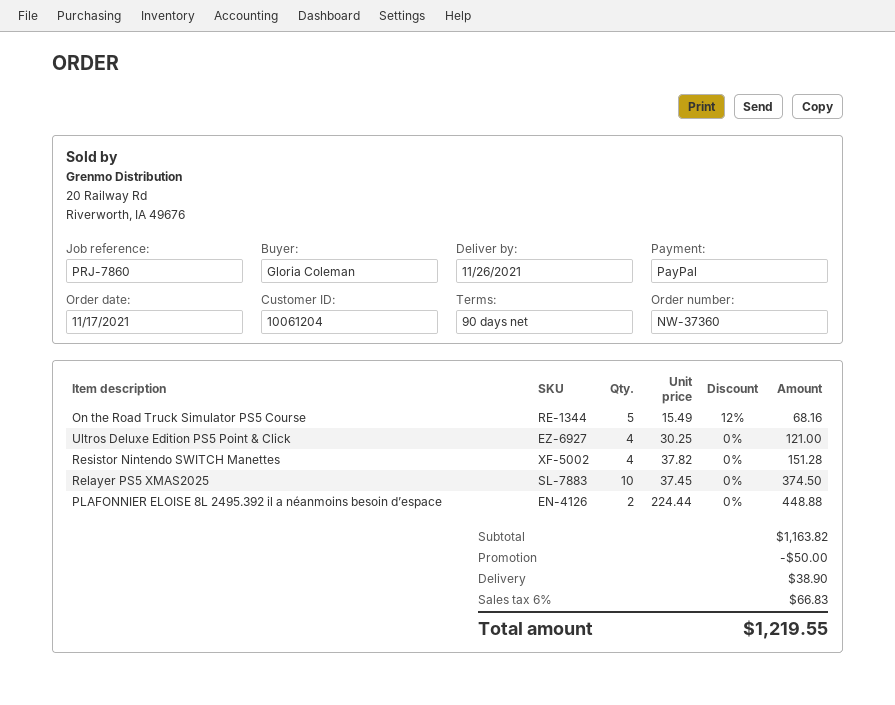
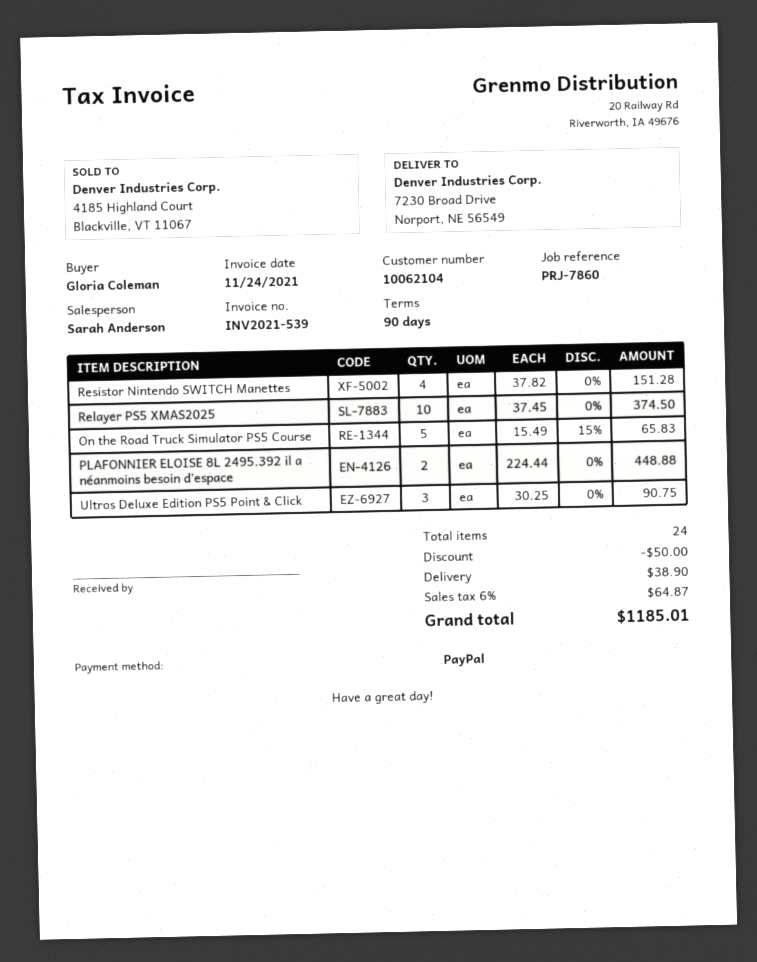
customer number: 10061204 -> 10062104
On the Road Truck Simulator PS5 Course: 5 x 15.49 - 12% = 68.16 -> 5 x 15.49 - 15% = 65.83
Ultros Deluxe Edition PS5 Point & Click: 4 x 30.25 = 121.00 -> 3 x 30.25 = 90.75
tax: 6% = 66.83 -> 6% = 64.87
total: 1219.55 -> 1185.01

